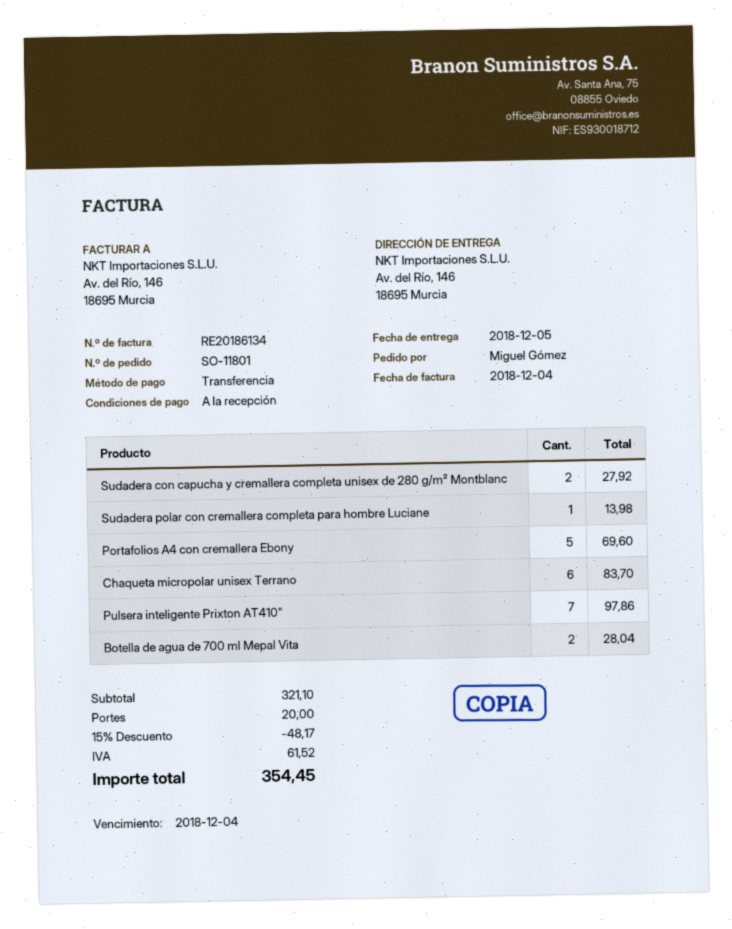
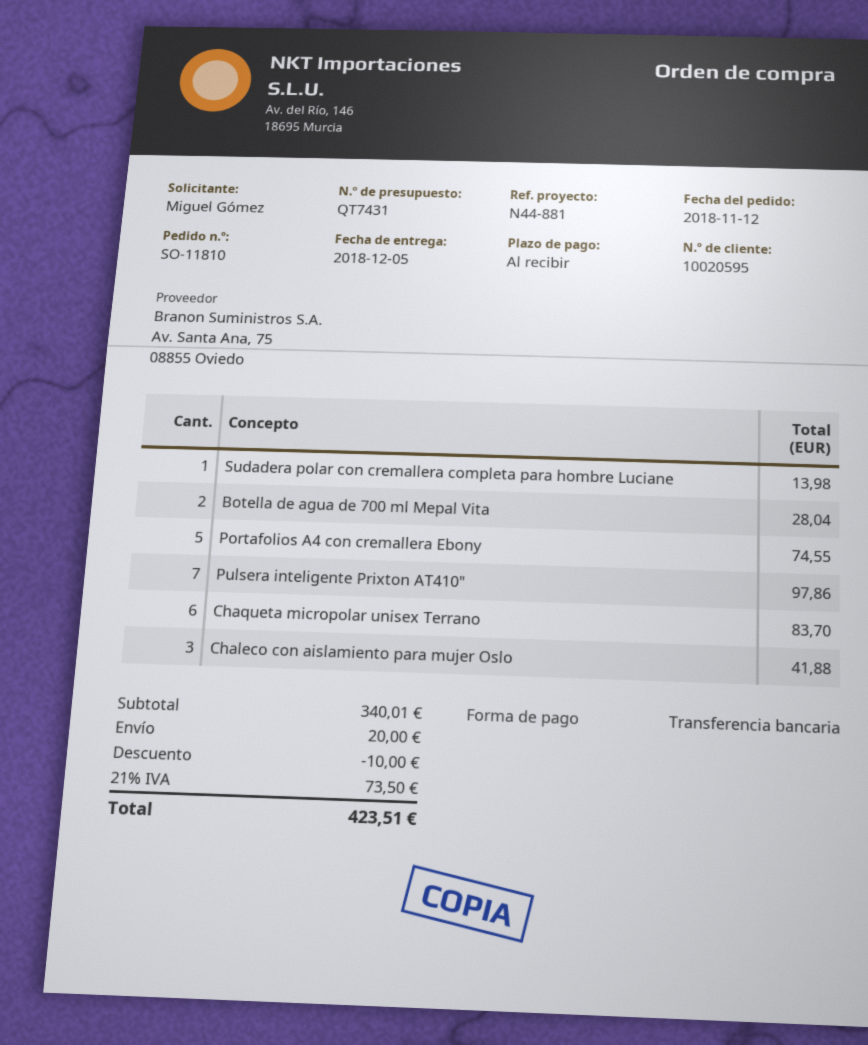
order number: SO-11801 -> SO-11810
Sudadera con capucha y cremallera completa unisex de 280 g/m² Montblanc: 2 for 27.92 -> none
Portafolios A4 con cremallera Ebony: 5 for 69.60 -> 5 for 74.55
Chaleco con aislamiento para mujer Oslo: none -> 3 for 41.88
subtotal: 321.10 -> 340.01
discount: 48.17 -> 10.00
tax: 61.52 -> 73.50
total: 354.45 -> 423.51

